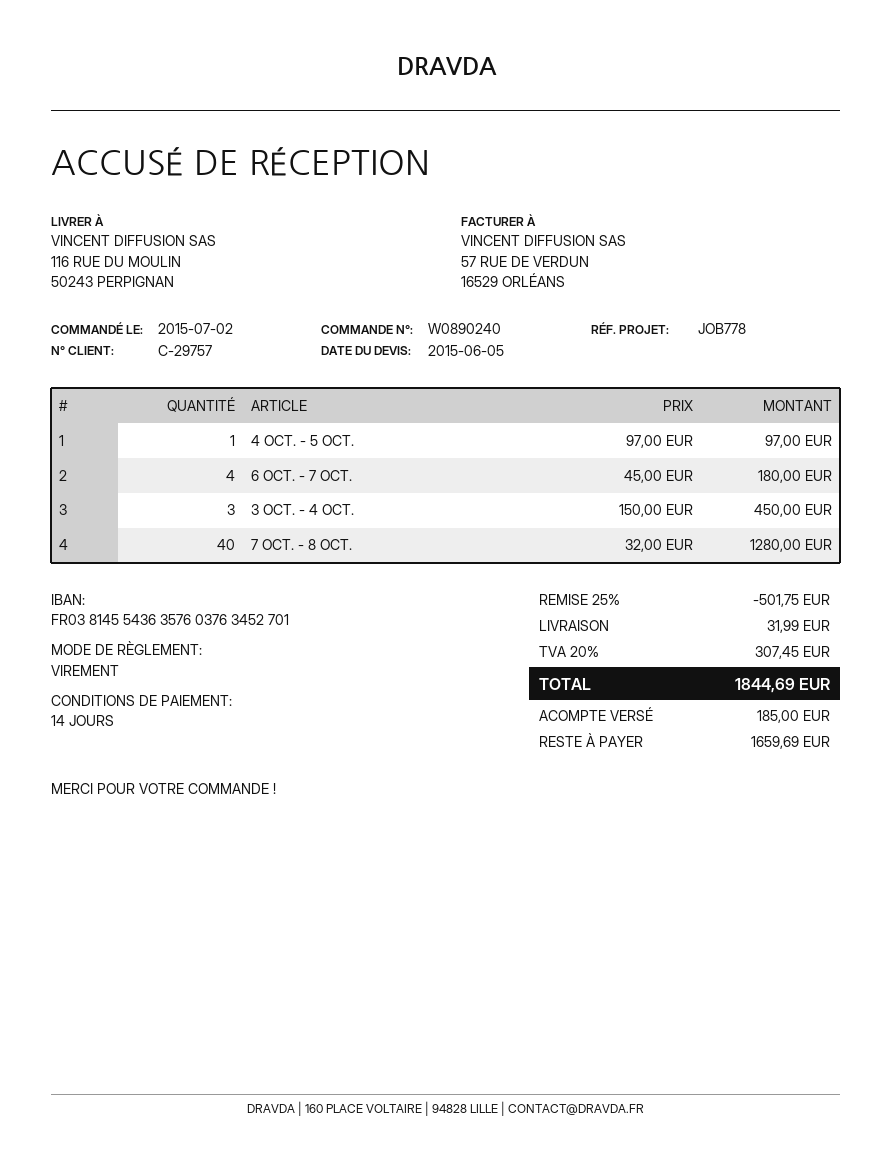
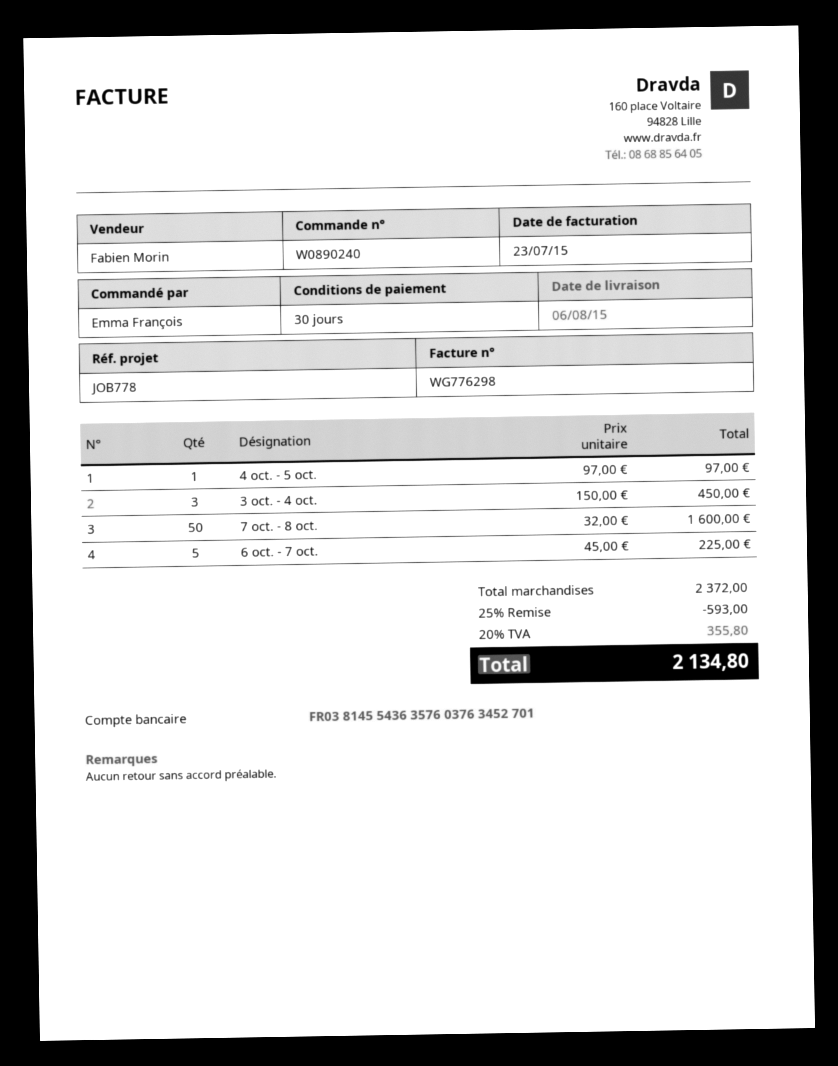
payment terms: 14 days -> 30 days
6 OCT. - 7 OCT.: 4 x 45.00 = 180.00 -> 5 x 45.00 = 225.00
7 OCT. - 8 OCT.: 40 x 32.00 = 1280.00 -> 50 x 32.00 = 1600.00
discount: 25% = 501.75 -> 25% = 593.00
shipping: 31.99 -> none
tax: 20% = 307.45 -> 20% = 355.80
total: 1844.69 -> 2134.80

